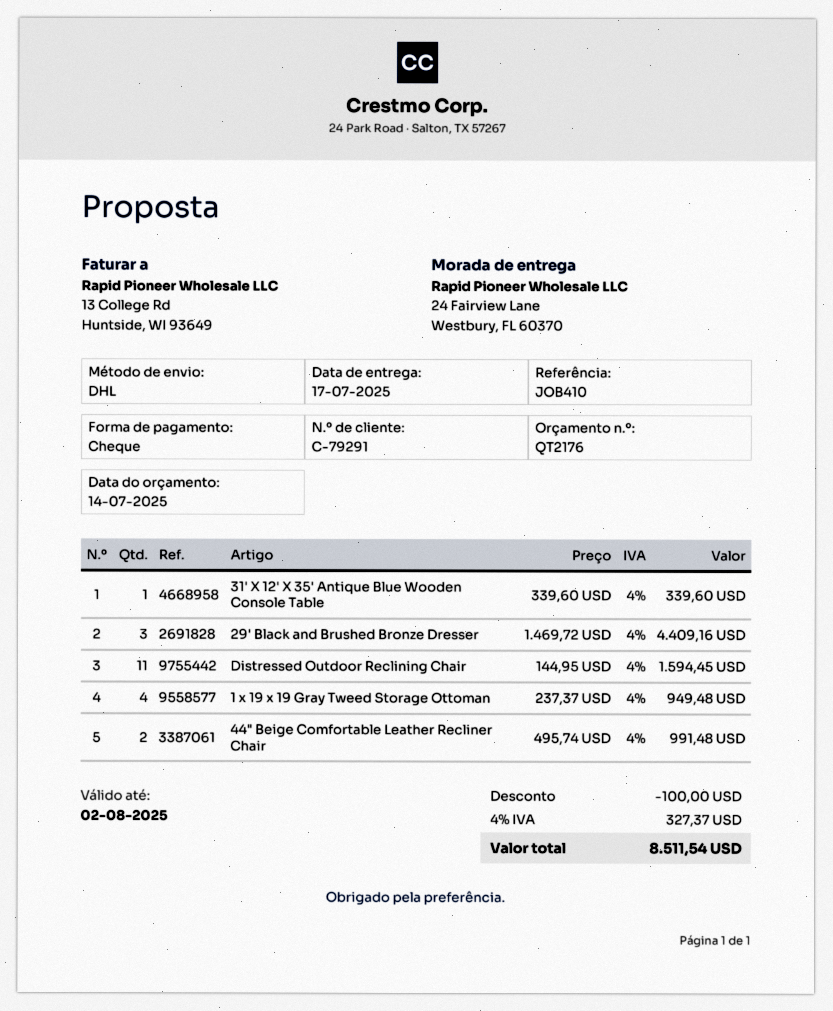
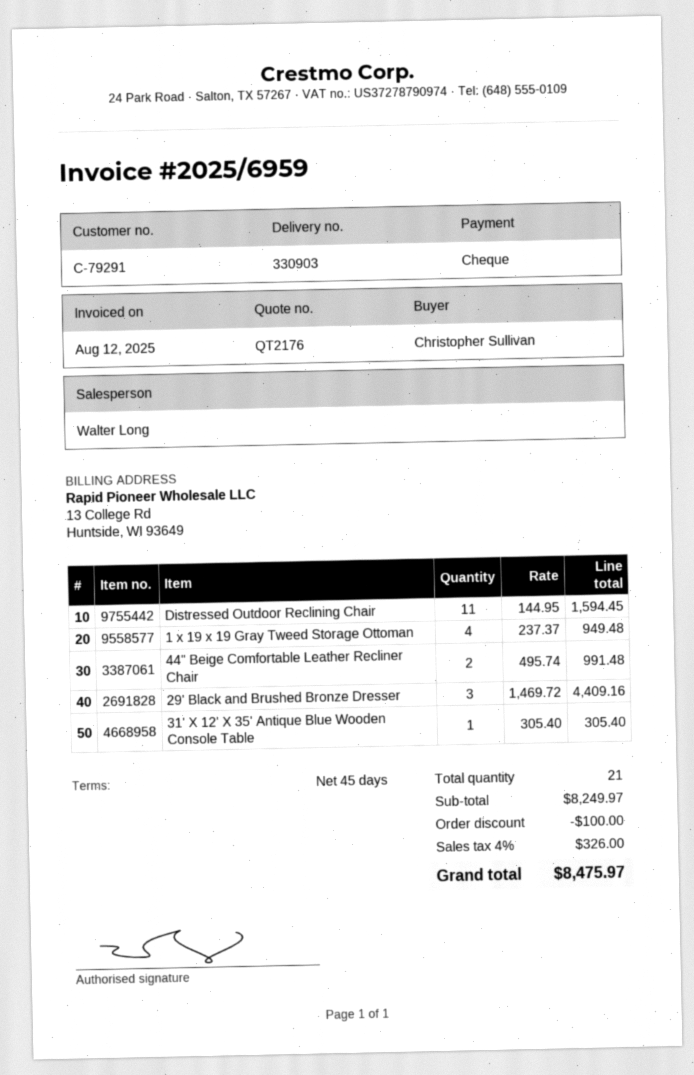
31' X 12' X 35' Antique Blue Wooden Console Table: 1 x 339.60 = 339.60 -> 1 x 305.40 = 305.40
tax: 4% = 327.37 -> 4% = 326.00
total: 8511.54 -> 8475.97

